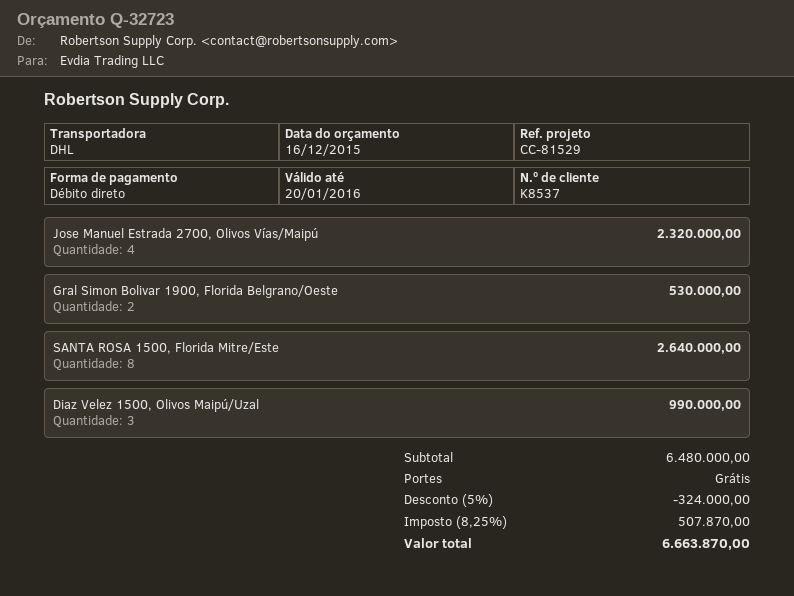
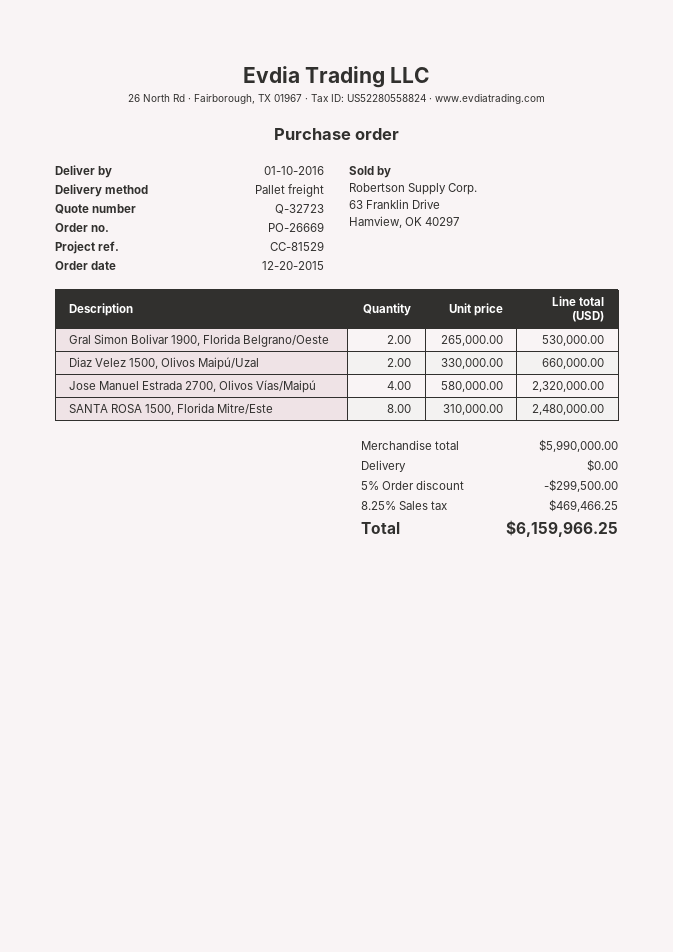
shipping method: DHL -> pallet freight
SANTA ROSA 1500, Florida Mitre/Este: 8 for 2640000.00 -> 8 for 2480000.00
Diaz Velez 1500, Olivos Maipú/Uzal: 3 for 990000.00 -> 2 for 660000.00
subtotal: 6480000.00 -> 5990000.00
discount: 5% = 324000.00 -> 5% = 299500.00
tax: 8.25% = 507870.00 -> 8.25% = 469466.25
total: 6663870.00 -> 6159966.25

